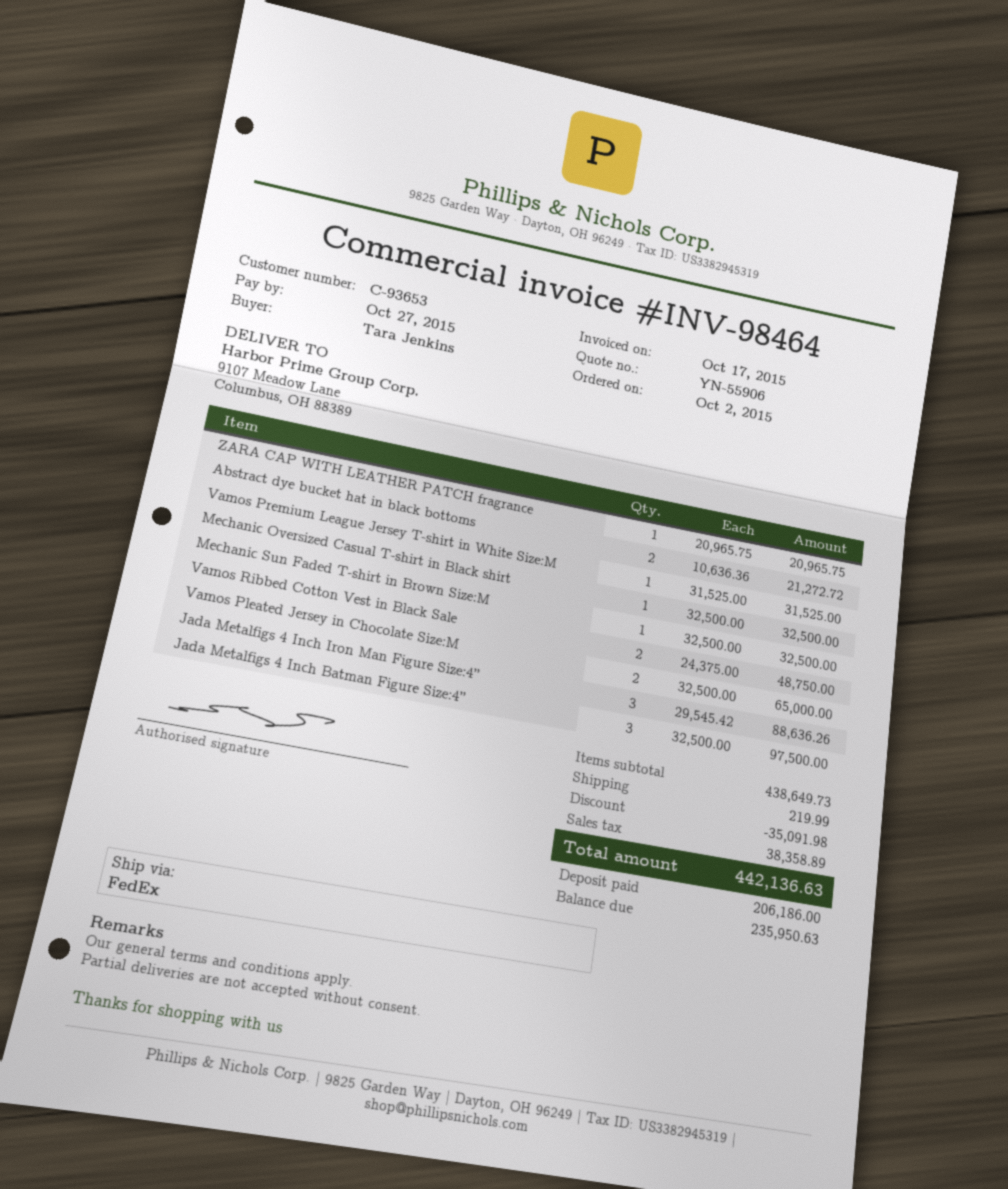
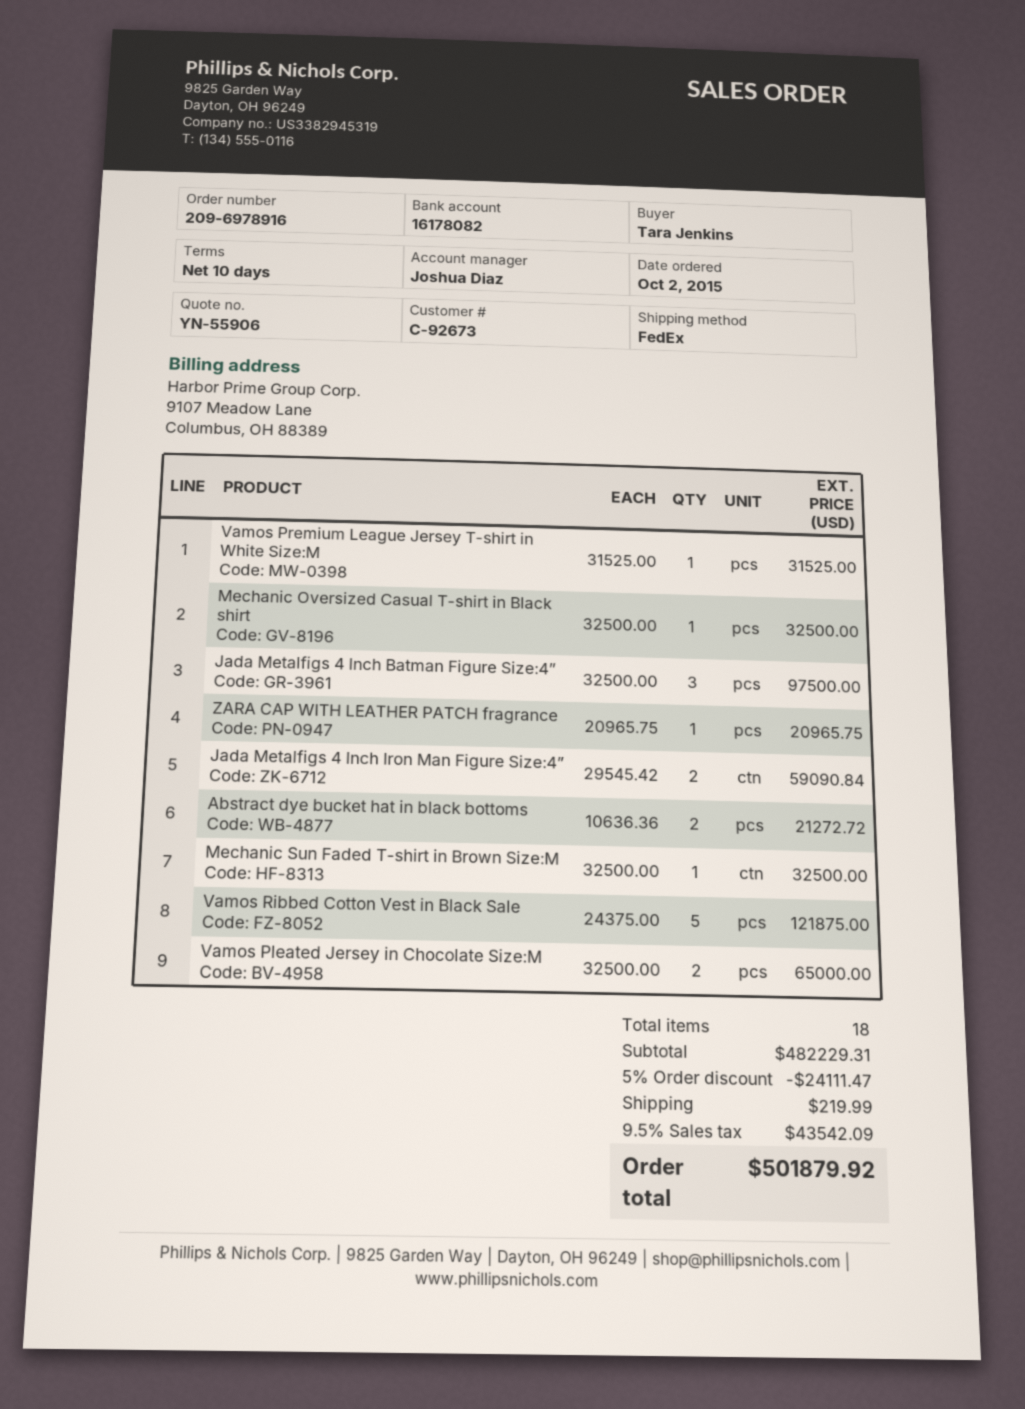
customer number: C-93653 -> C-92673
Vamos Ribbed Cotton Vest in Black Sale: 2 x 24375.00 = 48750.00 -> 5 x 24375.00 = 121875.00
Jada Metalfigs 4 Inch Iron Man Figure Size:4”: 3 x 29545.42 = 88636.26 -> 2 x 29545.42 = 59090.84
subtotal: 438649.73 -> 482229.31
discount: 35091.98 -> 24111.47
tax: 38358.89 -> 43542.09
total: 442136.63 -> 501879.92

